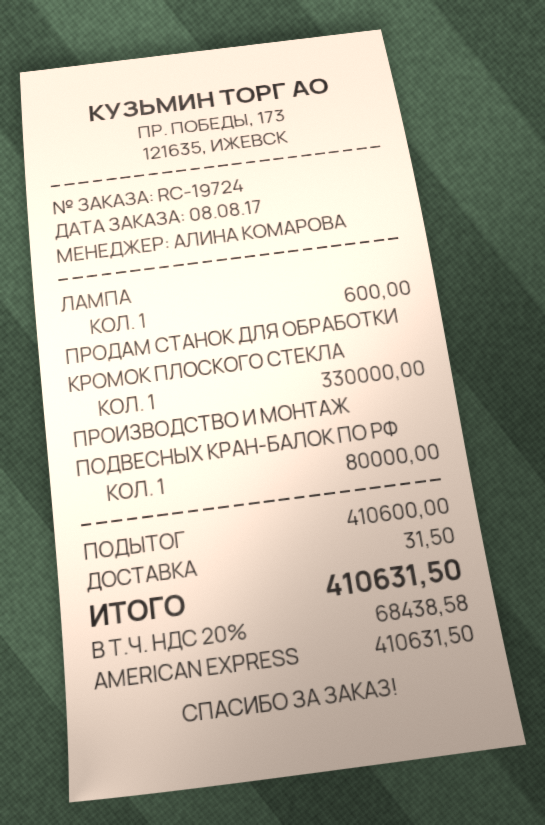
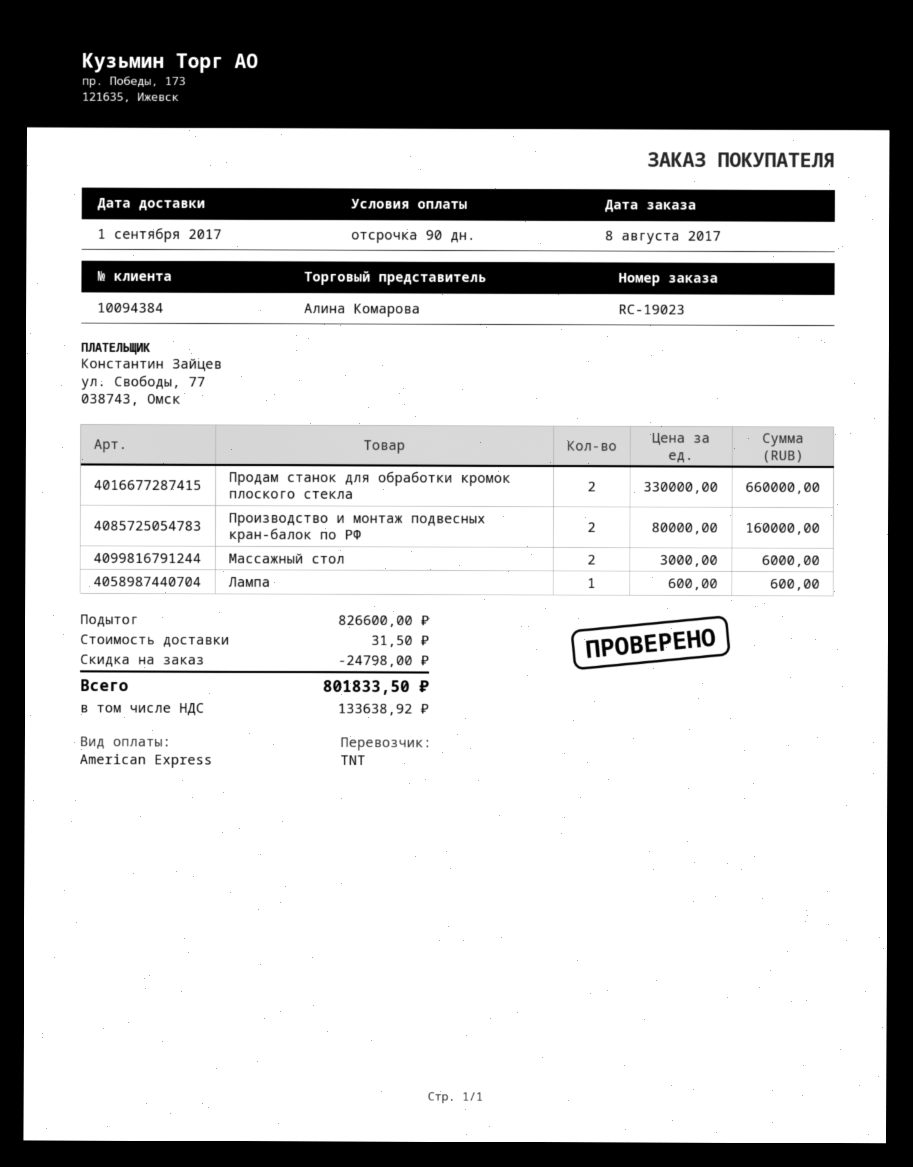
order number: RC-19724 -> RC-19023
ПРОДАМ СТАНОК ДЛЯ ОБРАБОТКИ КРОМОК ПЛОСКОГО СТЕКЛА: 1 for 330000.00 -> 2 for 660000.00
ПРОИЗВОДСТВО И МОНТАЖ ПОДВЕСНЫХ КРАН-БАЛОК ПО РФ: 1 for 80000.00 -> 2 for 160000.00
Массажный стол: none -> 2 for 6000.00
subtotal: 410600.00 -> 826600.00
discount: none -> 24798.00
tax: 68438.58 -> 133638.92
total: 410631.50 -> 801833.50

